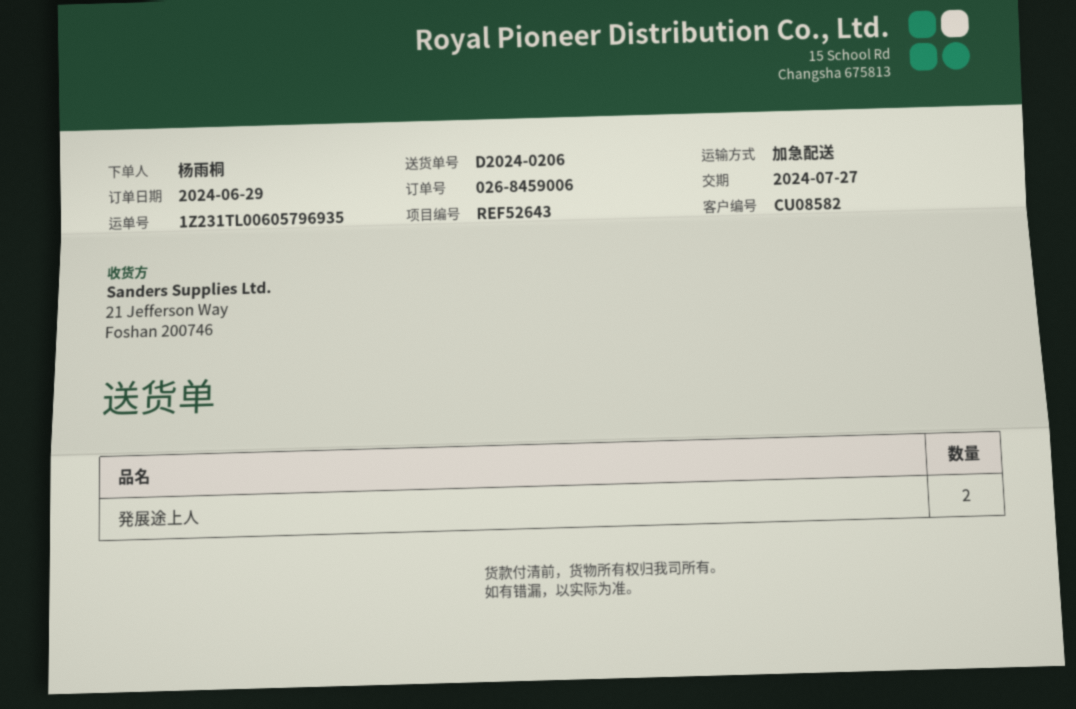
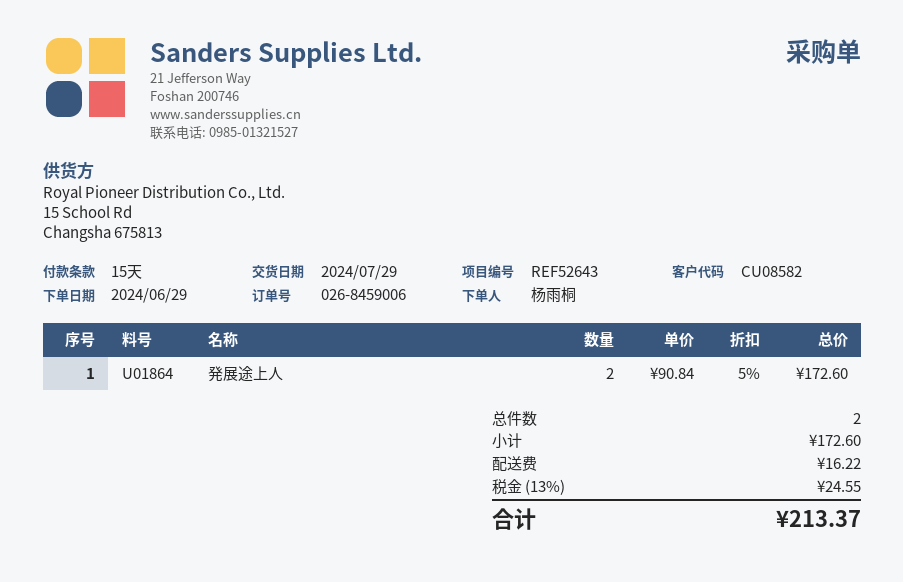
delivery date: 2024-07-27 -> 2024-07-29

